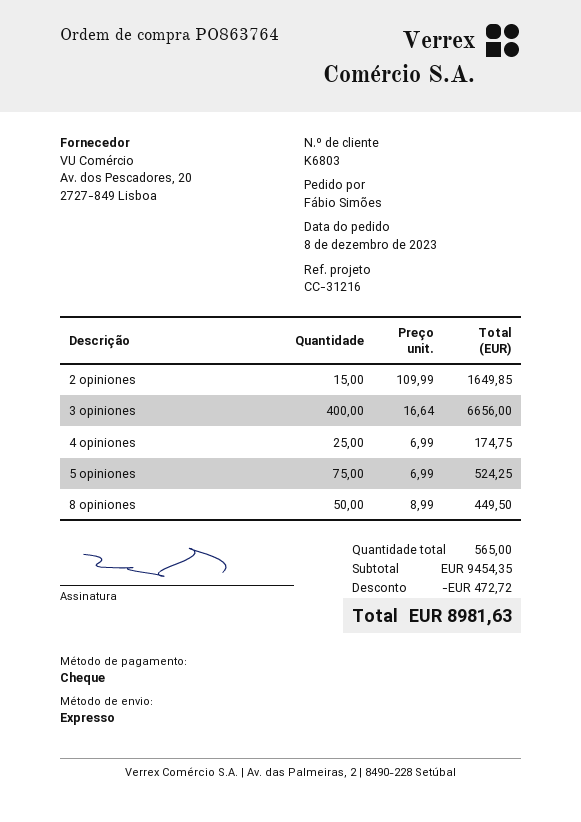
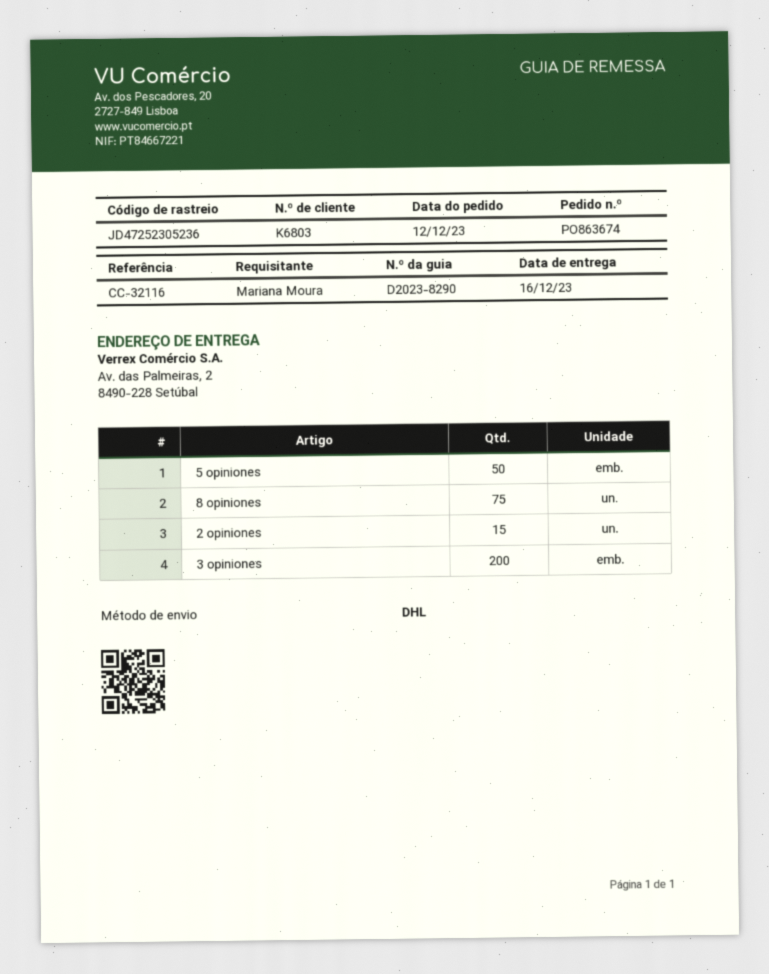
order number: PO863764 -> PO863674
order date: 2023-12-08 -> 2023-12-12
reference: CC-31216 -> CC-32116
ordered by: Fábio Simões -> Mariana Moura
shipping method: express -> DHL
3 opiniones: 400 -> 200
4 opiniones: 25 -> none
5 opiniones: 75 -> 50
8 opiniones: 50 -> 75

